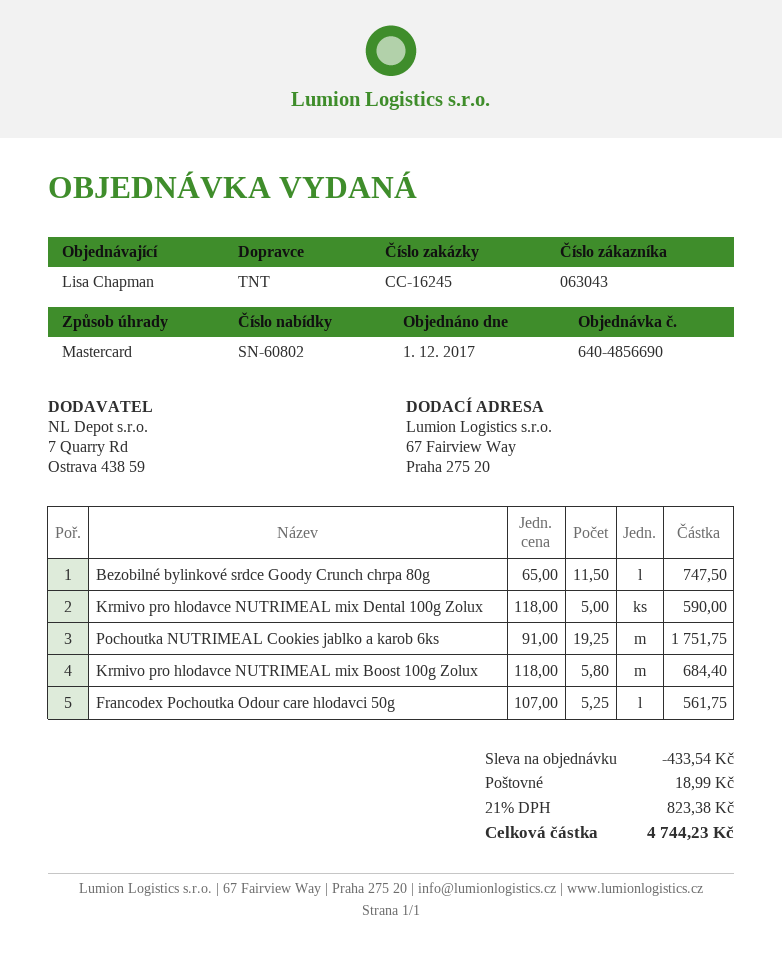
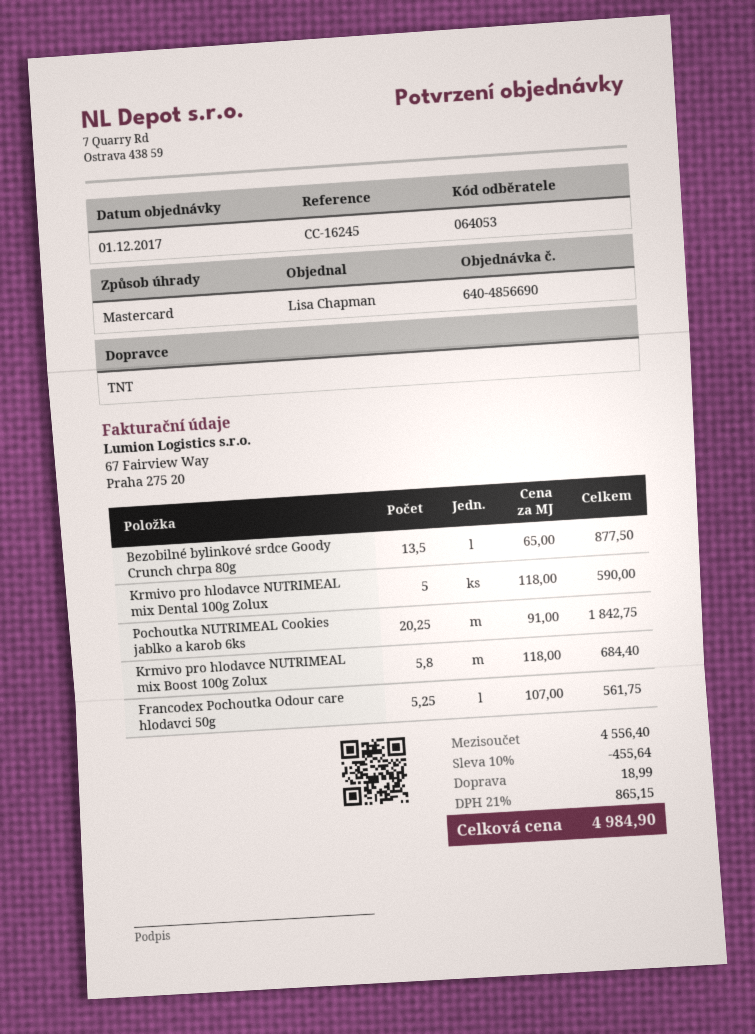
customer number: 063043 -> 064053
Bezobilné bylinkové srdce Goody Crunch chrpa 80g: 11.5 x 65.00 = 747.50 -> 13.5 x 65.00 = 877.50
Pochoutka NUTRIMEAL Cookies jablko a karob 6ks: 19.25 x 91.00 = 1751.75 -> 20.25 x 91.00 = 1842.75
discount: 433.54 -> 455.64
tax: 21% = 823.38 -> 21% = 865.15
total: 4744.23 -> 4984.90

